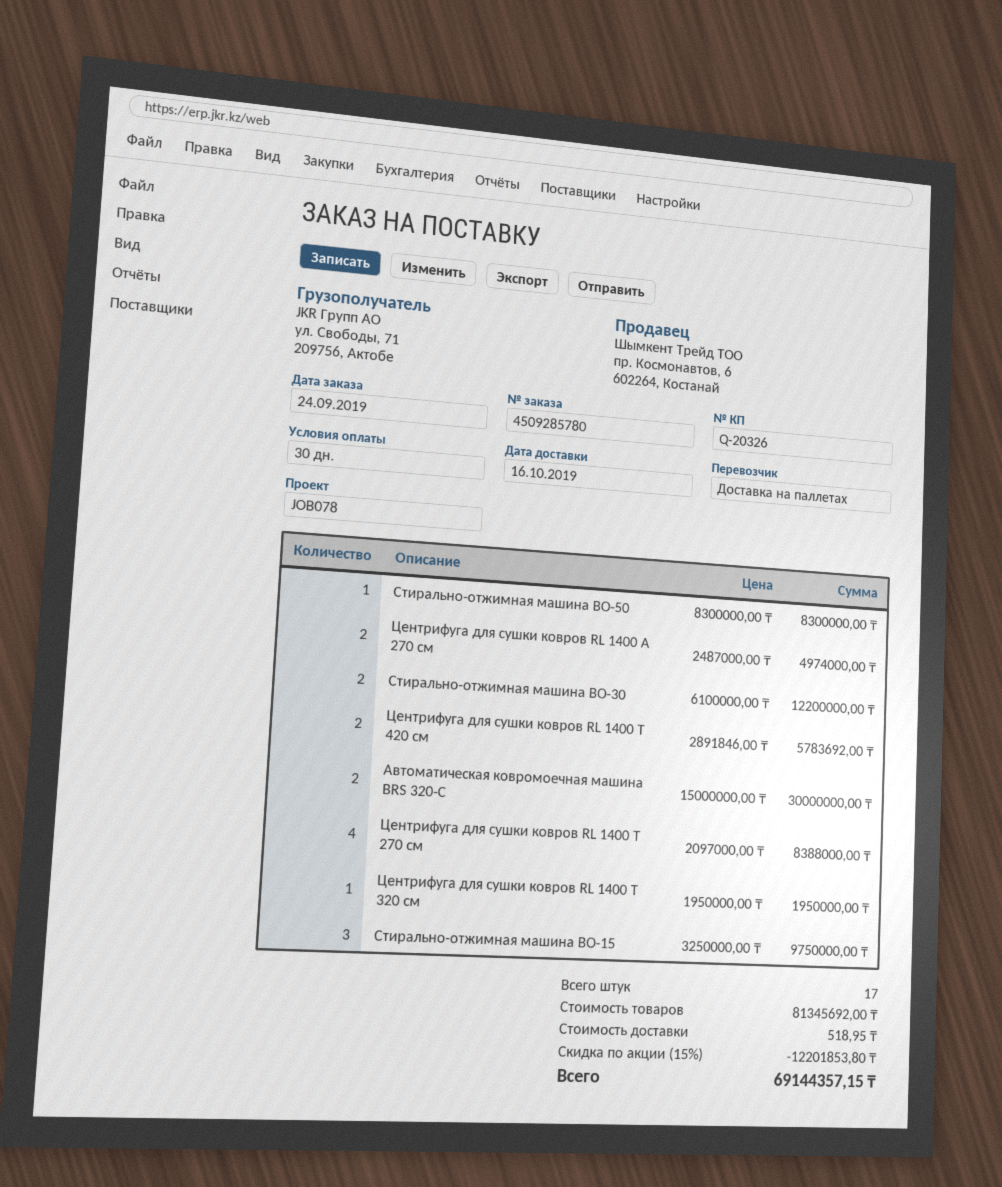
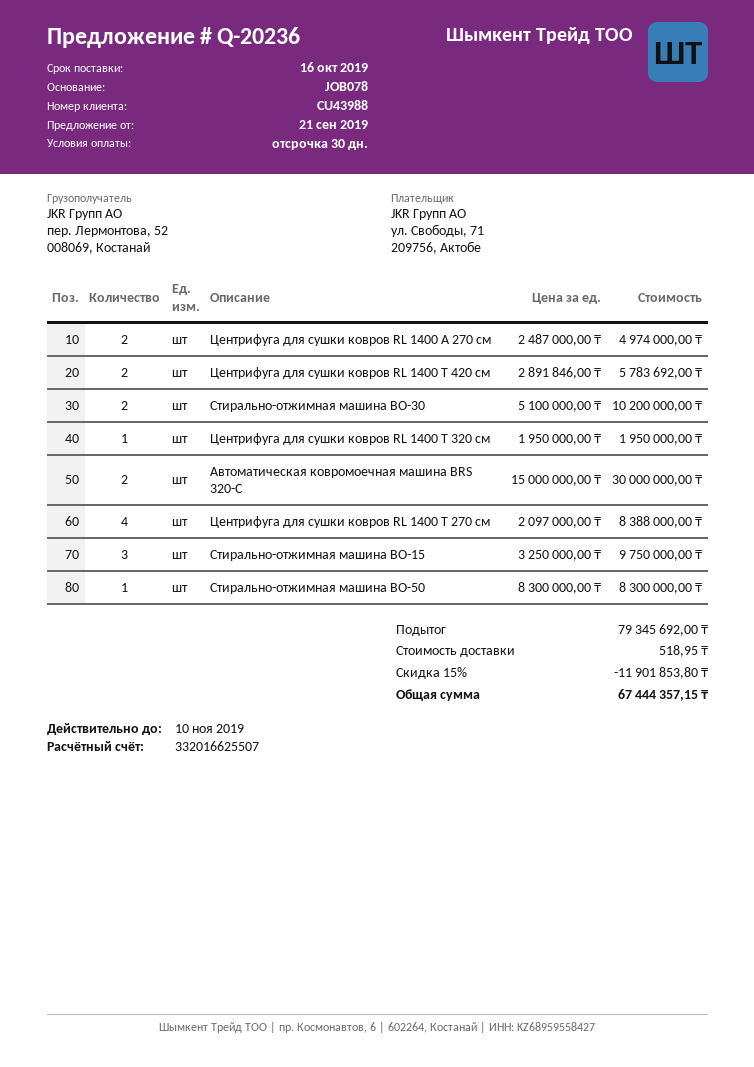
quote number: Q-20326 -> Q-20236
ship to: ул. Свободы, 71, 209756, Актобе -> пер. Лермонтова, 52, 008069, Костанай
Стирально-отжимная машина ВО-30: 2 x 6100000.00 = 12200000.00 -> 2 x 5100000.00 = 10200000.00
subtotal: 81345692.00 -> 79345692.00
discount: 15% = 12201853.80 -> 15% = 11901853.80
total: 69144357.15 -> 67444357.15

